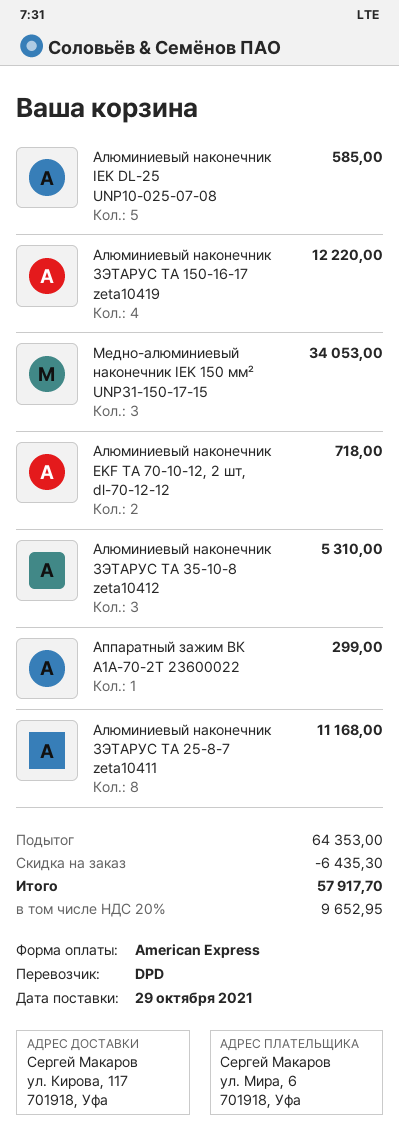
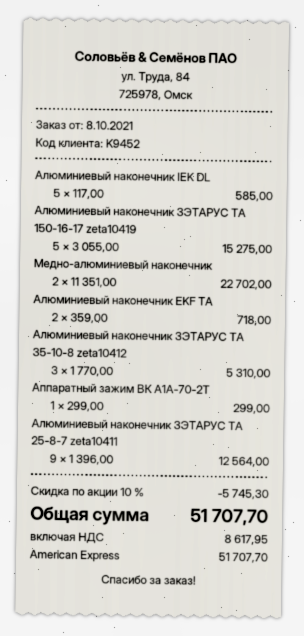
Алюминиевый наконечник ЗЭТАРУС ТА 150-16-17 zeta10419: 4 for 12220.00 -> 5 for 15275.00
Медно-алюминиевый наконечник IEK 150 мм² UNP31-150-17-15: 3 for 34053.00 -> 2 for 22702.00
Алюминиевый наконечник ЗЭТАРУС ТА 25-8-7 zeta10411: 8 for 11168.00 -> 9 for 12564.00
discount: 6435.30 -> 5745.30
tax: 9652.95 -> 8617.95
total: 57917.70 -> 51707.70

